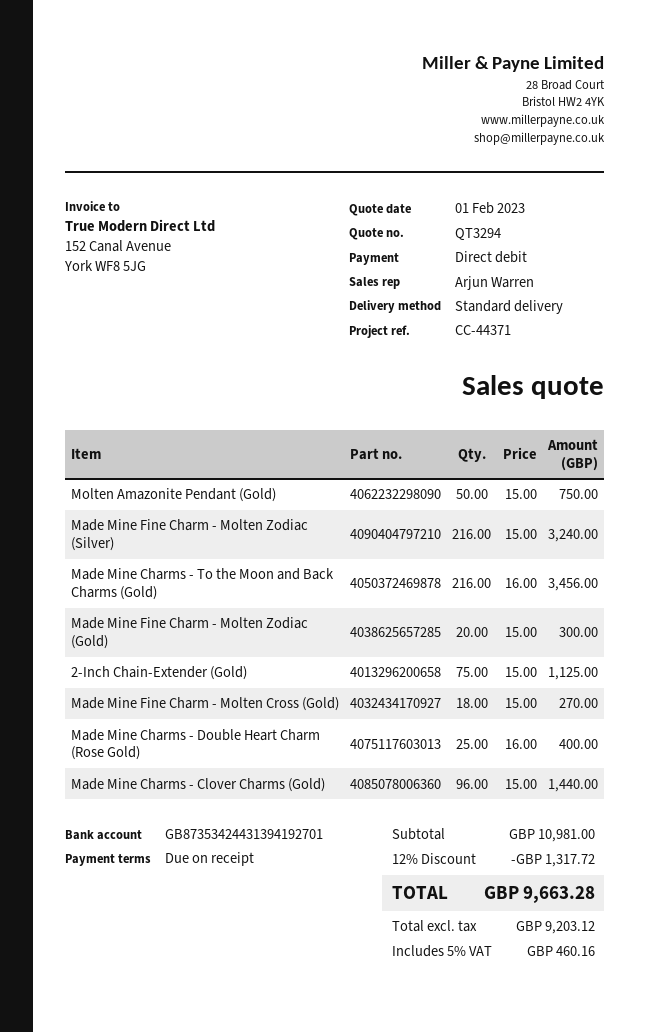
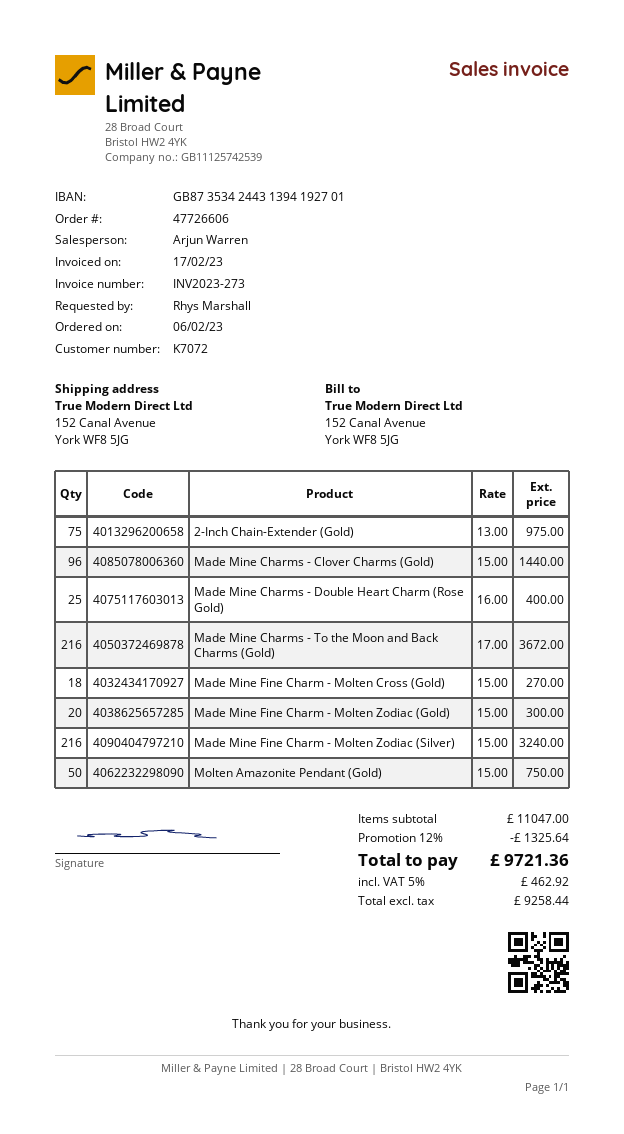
Made Mine Charms - To the Moon and Back Charms (Gold): 216 x 16.00 = 3456.00 -> 216 x 17.00 = 3672.00
2-Inch Chain-Extender (Gold): 75 x 15.00 = 1125.00 -> 75 x 13.00 = 975.00
subtotal: 10981.00 -> 11047.00
discount: 12% = 1317.72 -> 12% = 1325.64
net: 9203.12 -> 9258.44
tax: 5% = 460.16 -> 5% = 462.92
total: 9663.28 -> 9721.36

